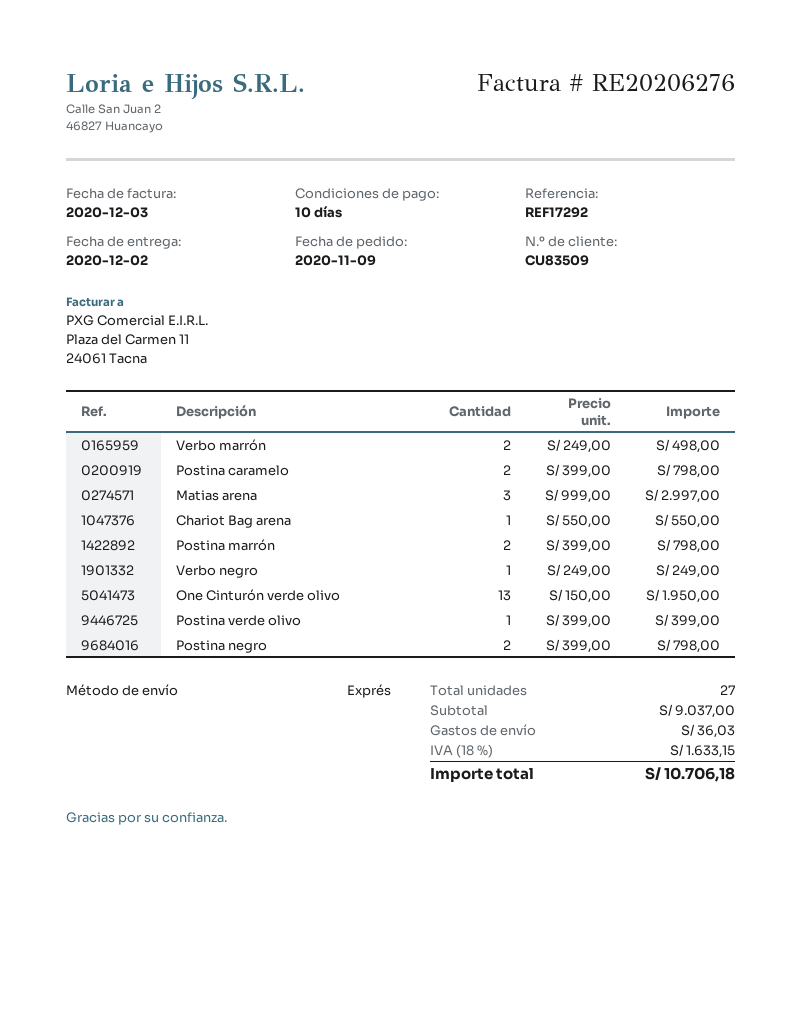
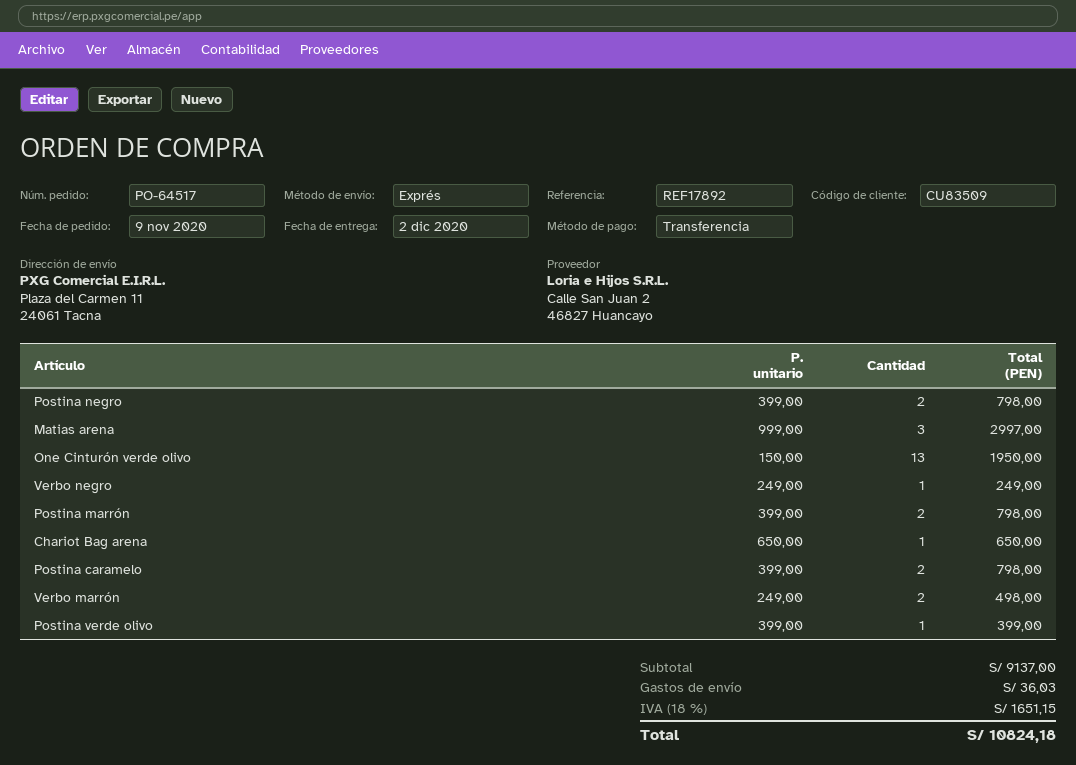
reference: REF17292 -> REF17892
Chariot Bag arena: 1 x 550.00 = 550.00 -> 1 x 650.00 = 650.00
subtotal: 9037.00 -> 9137.00
tax: 18% = 1633.15 -> 18% = 1651.15
total: 10706.18 -> 10824.18

